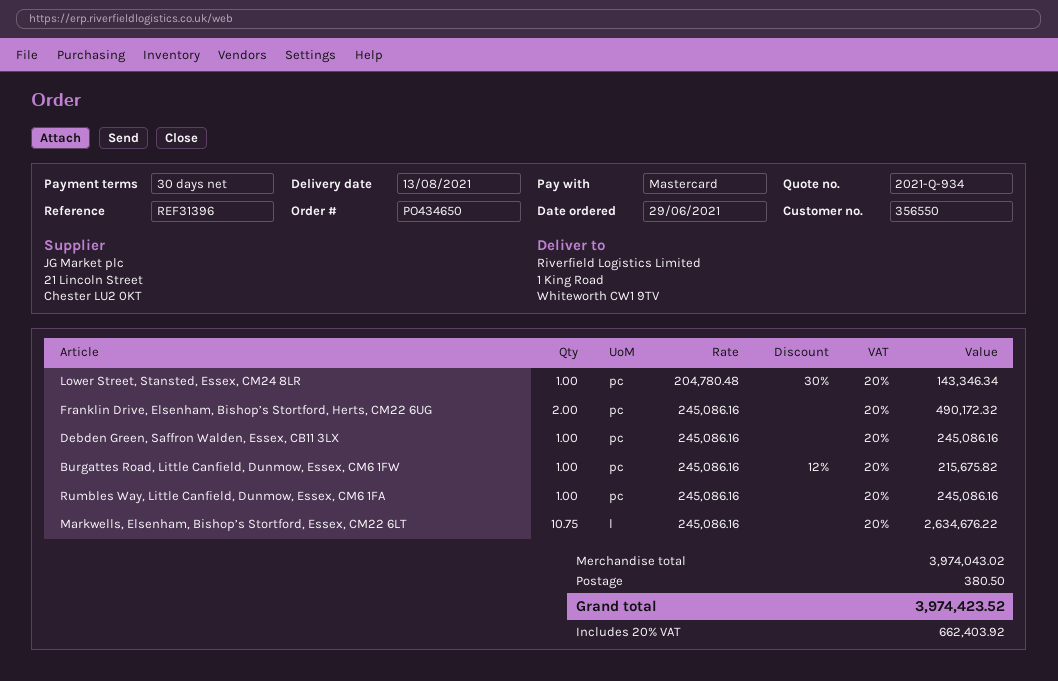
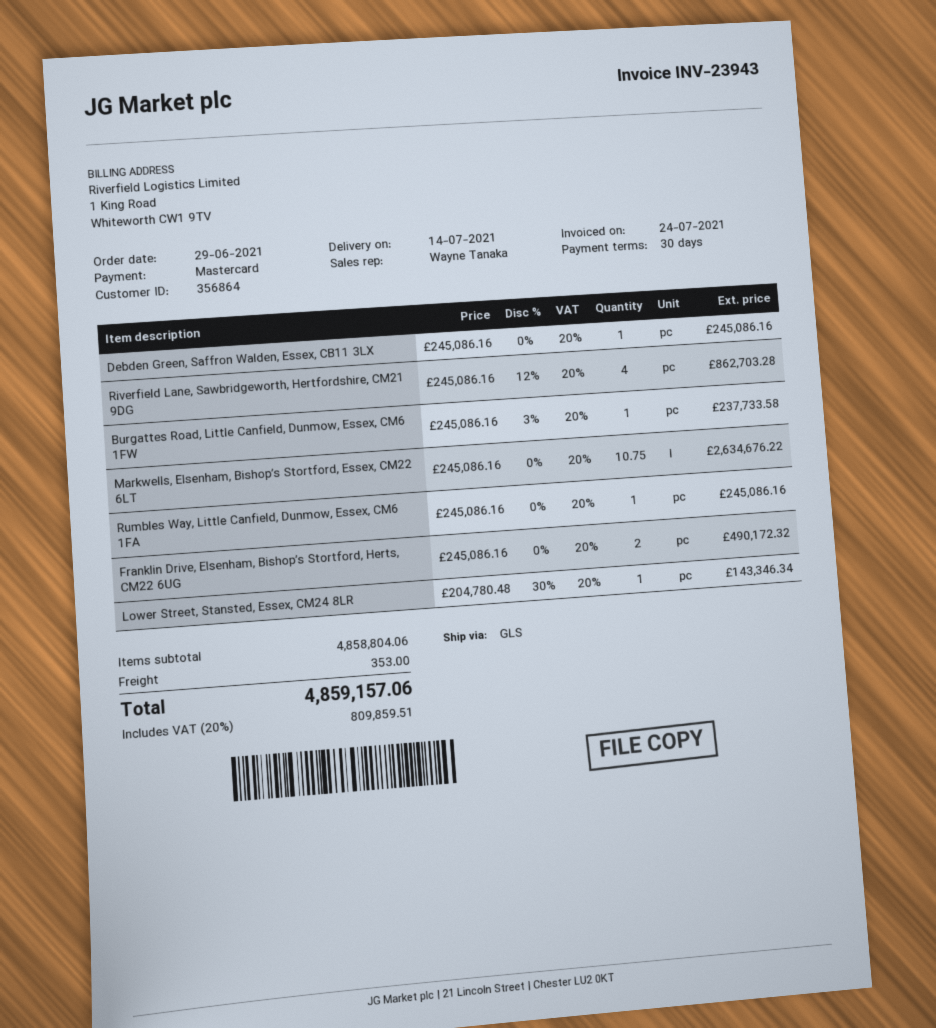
delivery date: 2021-08-13 -> 2021-07-14
customer number: 356550 -> 356864
Burgattes Road, Little Canfield, Dunmow, Essex, CM6 1FW: 1 x 245086.16 - 12% = 215675.82 -> 1 x 245086.16 - 3% = 237733.58
Riverfield Lane, Sawbridgeworth, Hertfordshire, CM21 9DG: none -> 4 x 245086.16 - 12% = 862703.28
subtotal: 3974043.02 -> 4858804.06
shipping: 380.50 -> 353.00
tax: 20% = 662403.92 -> 20% = 809859.51
total: 3974423.52 -> 4859157.06

